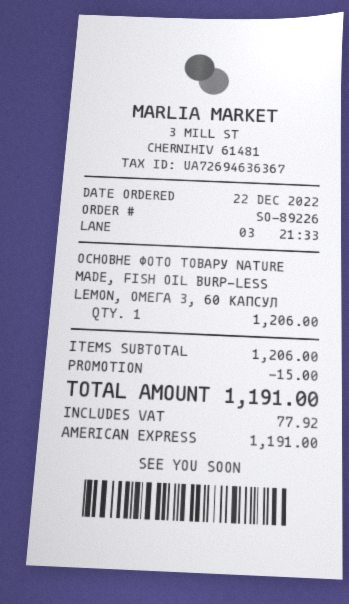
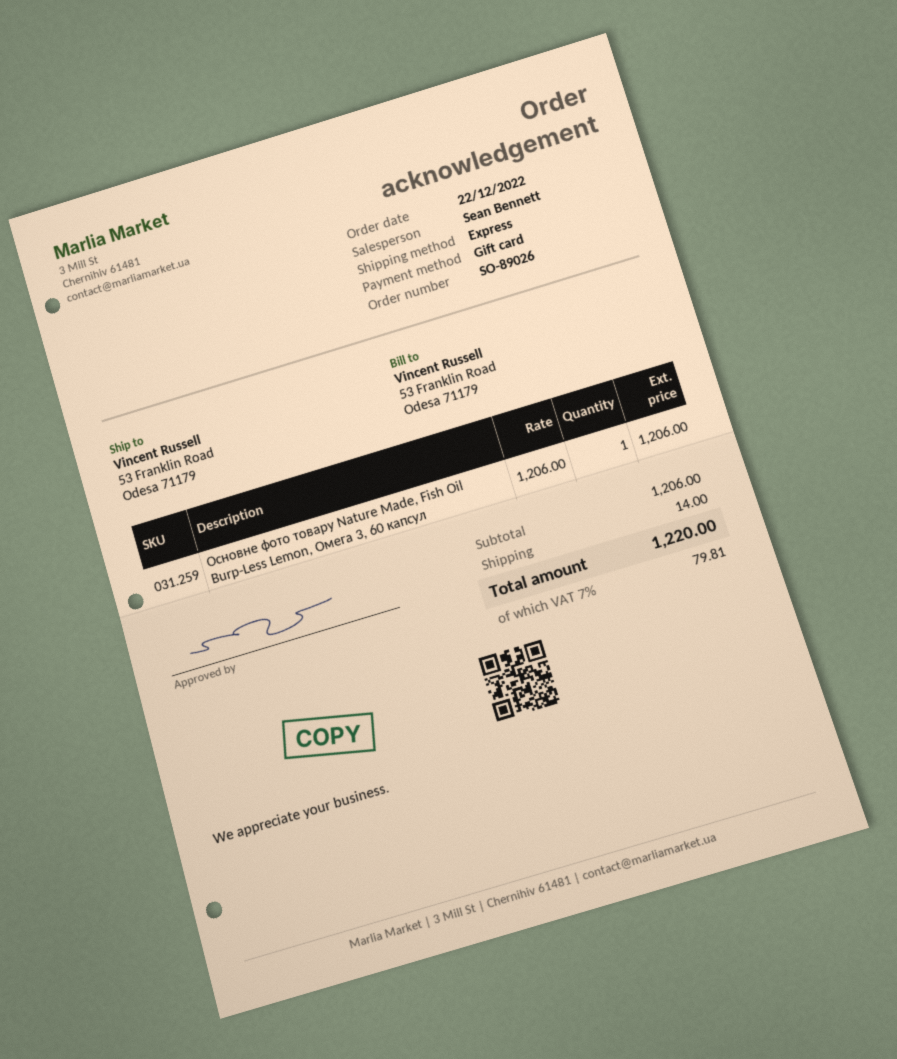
order number: SO-89226 -> SO-89026
payment method: American Express -> gift card
discount: 15.00 -> none
shipping: none -> 14.00
tax: 77.92 -> 79.81
total: 1191.00 -> 1220.00

